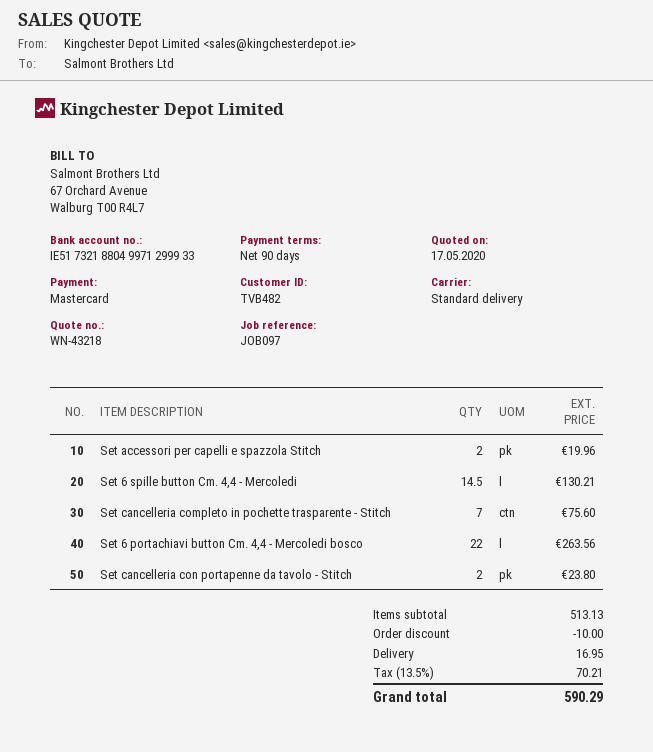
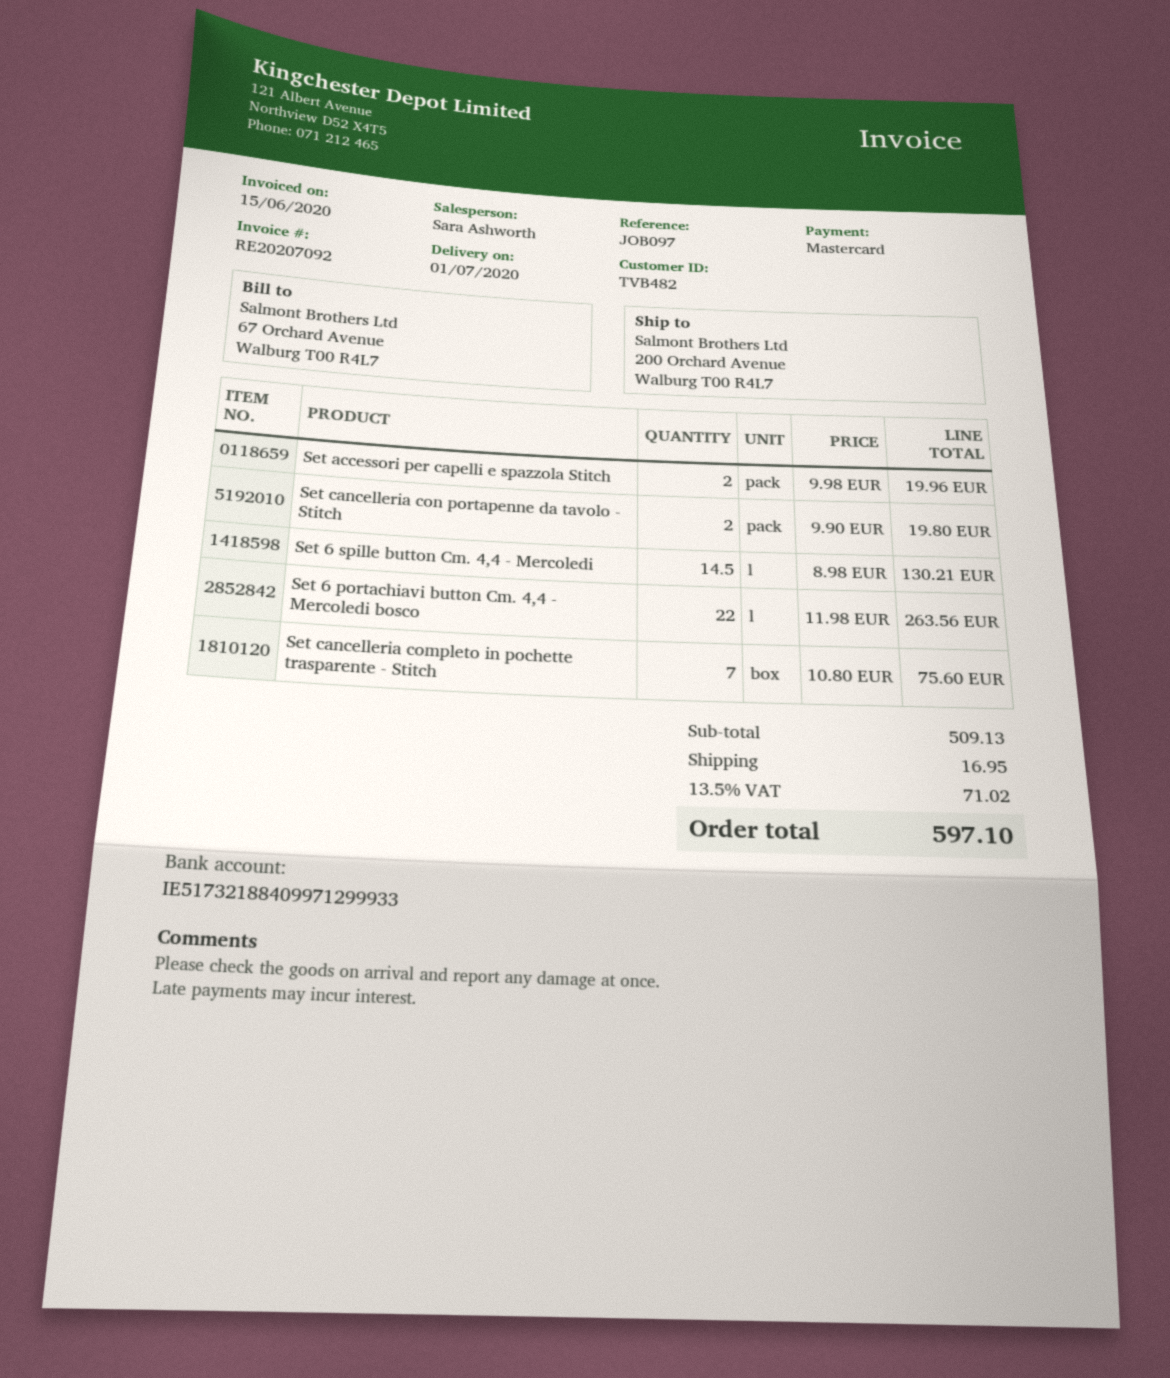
bank account: IE51732188049971299933 -> IE51732188409971299933
Set cancelleria con portapenne da tavolo - Stitch: 2 for 23.80 -> 2 for 19.80
subtotal: 513.13 -> 509.13
discount: 10.00 -> none
tax: 13.5% = 70.21 -> 13.5% = 71.02
total: 590.29 -> 597.10

